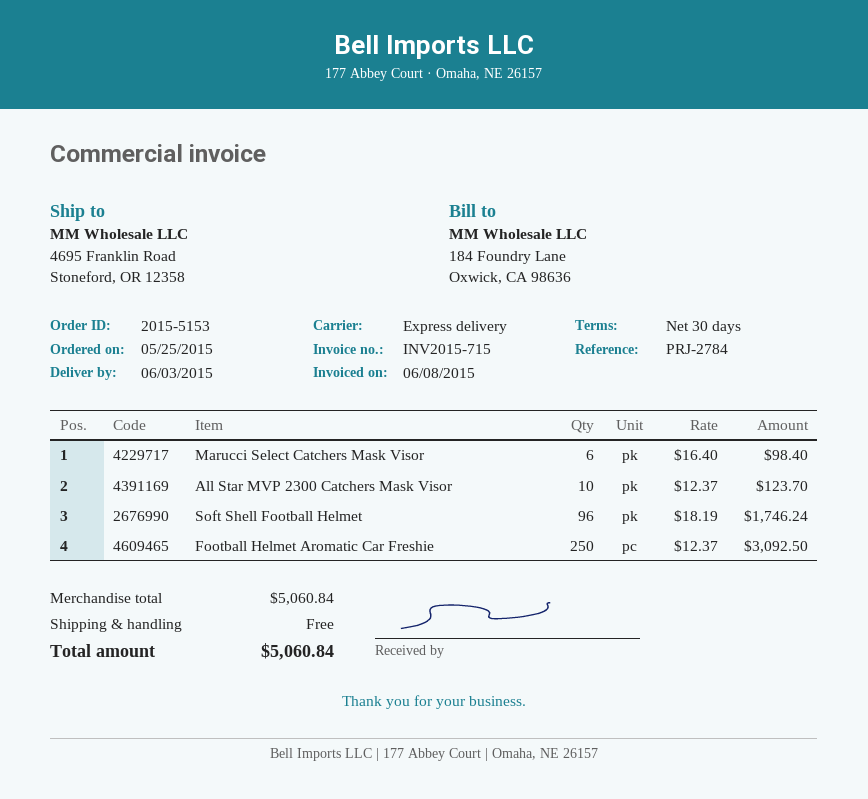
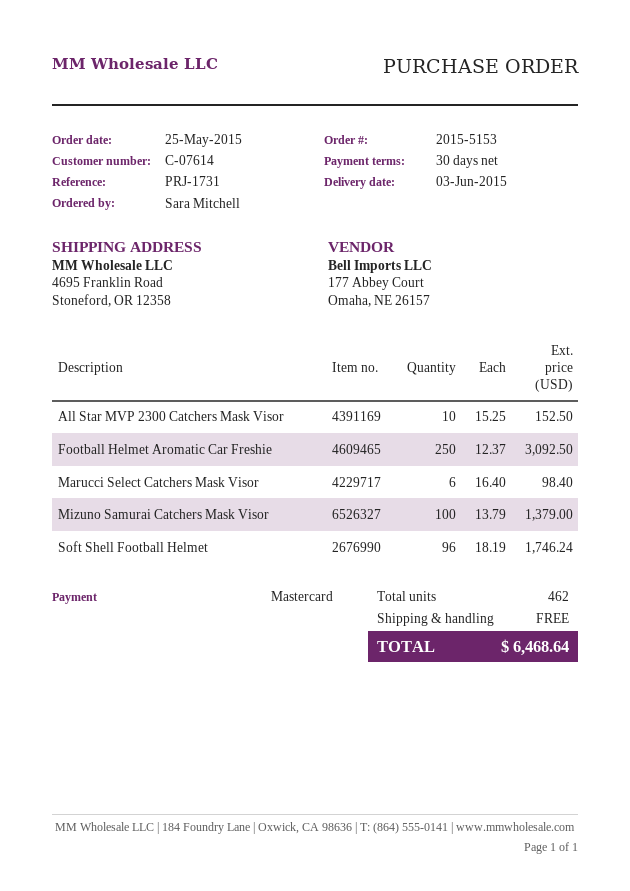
reference: PRJ-2784 -> PRJ-1731
All Star MVP 2300 Catchers Mask Visor: 10 x 12.37 = 123.70 -> 10 x 15.25 = 152.50
Mizuno Samurai Catchers Mask Visor: none -> 100 x 13.79 = 1379.00
total: 5060.84 -> 6468.64

